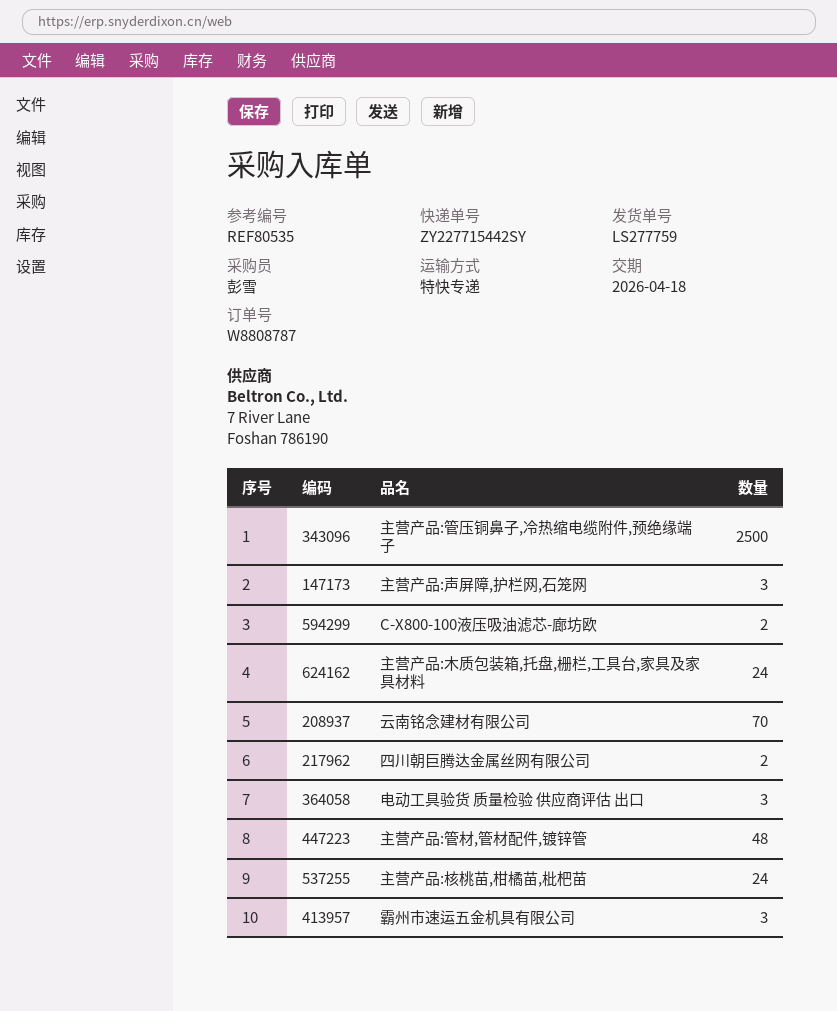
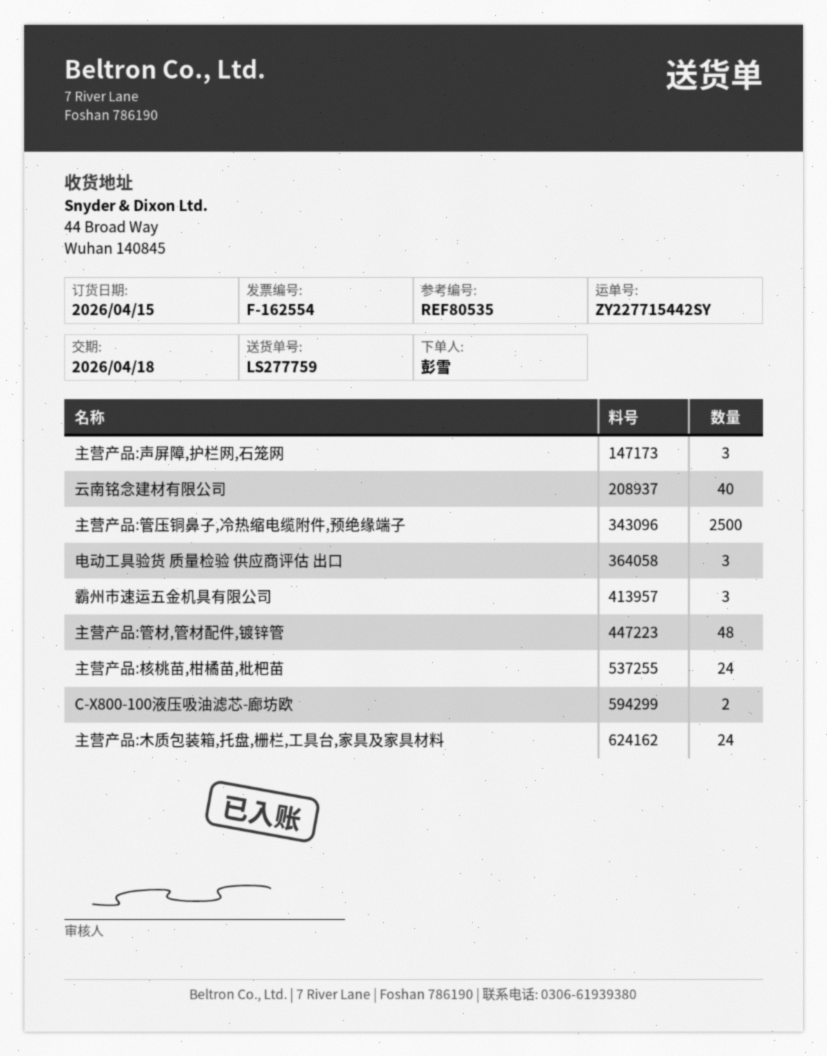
云南铭念建材有限公司: 70 -> 40
四川朝巨腾达金属丝网有限公司: 2 -> none

